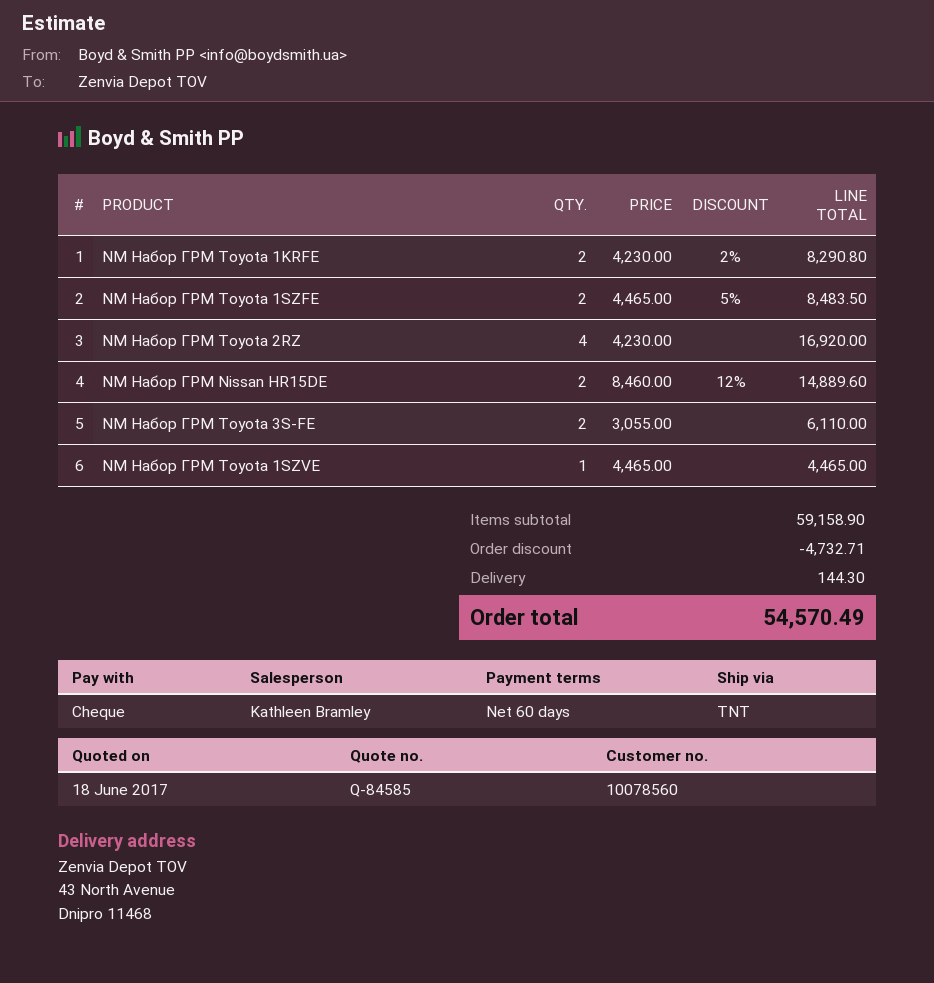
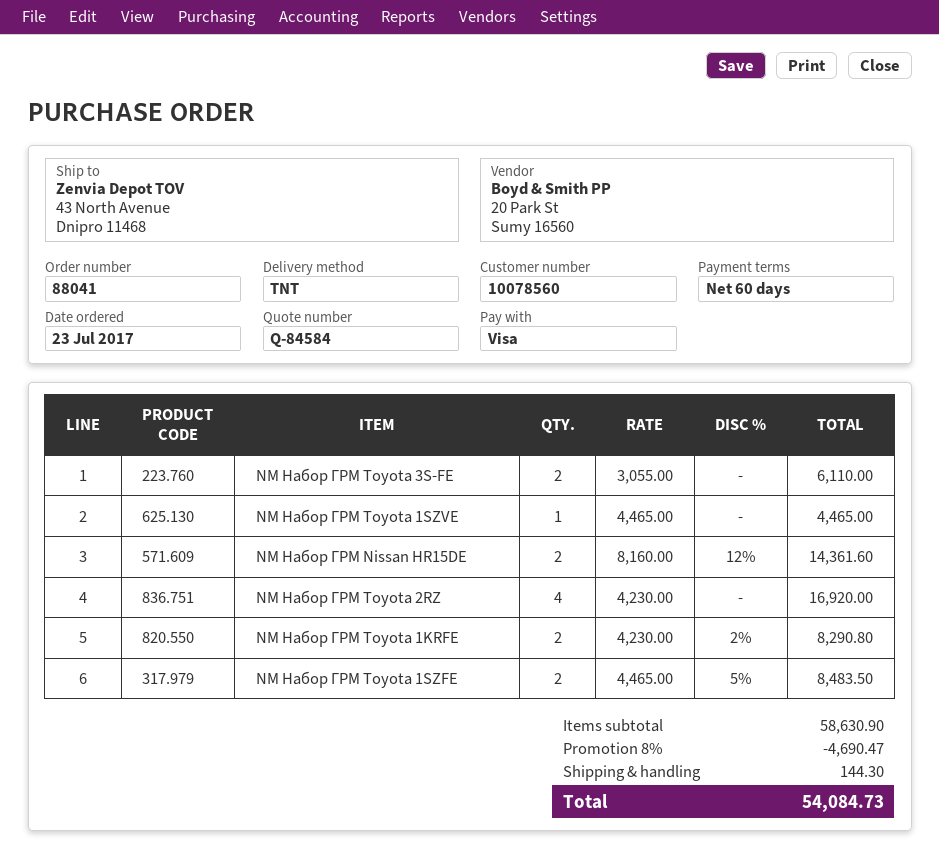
quote number: Q-84585 -> Q-84584
payment method: cheque -> Visa
NM Набор ГРМ Nissan HR15DE: 2 x 8460.00 - 12% = 14889.60 -> 2 x 8160.00 - 12% = 14361.60
subtotal: 59158.90 -> 58630.90
discount: 4732.71 -> 4690.47
total: 54570.49 -> 54084.73

